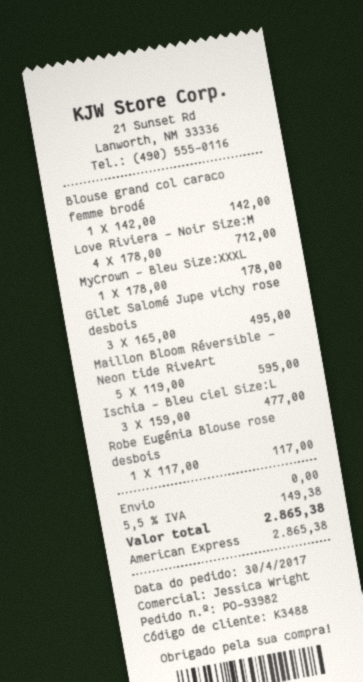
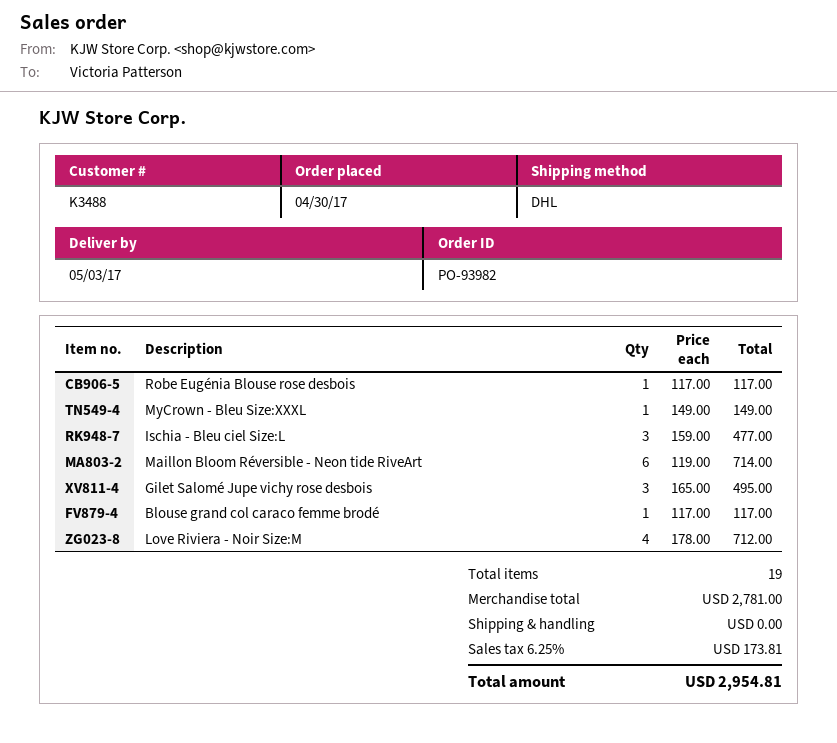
Blouse grand col caraco femme brodé: 1 x 142.00 = 142.00 -> 1 x 117.00 = 117.00
MyCrown - Bleu Size:XXXL: 1 x 178.00 = 178.00 -> 1 x 149.00 = 149.00
Maillon Bloom Réversible - Neon tide RiveArt: 5 x 119.00 = 595.00 -> 6 x 119.00 = 714.00
tax: 5.5% = 149.38 -> 6.25% = 173.81
total: 2865.38 -> 2954.81

